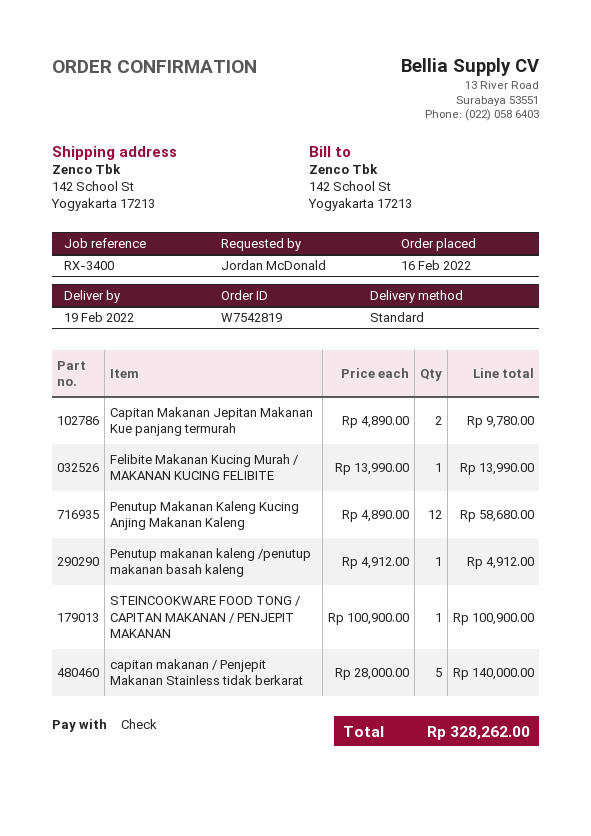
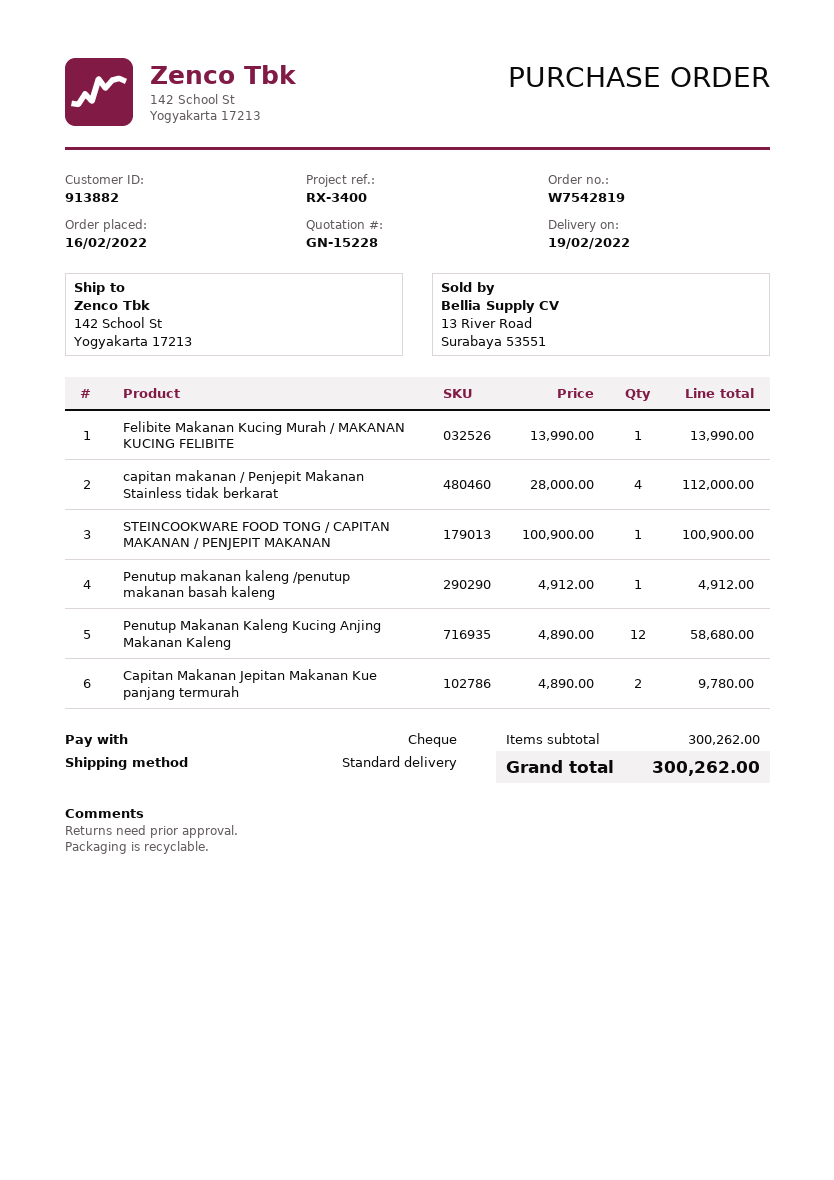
capitan makanan / Penjepit Makanan Stainless tidak berkarat: 5 x 28000.00 = 140000.00 -> 4 x 28000.00 = 112000.00
total: 328262.00 -> 300262.00

